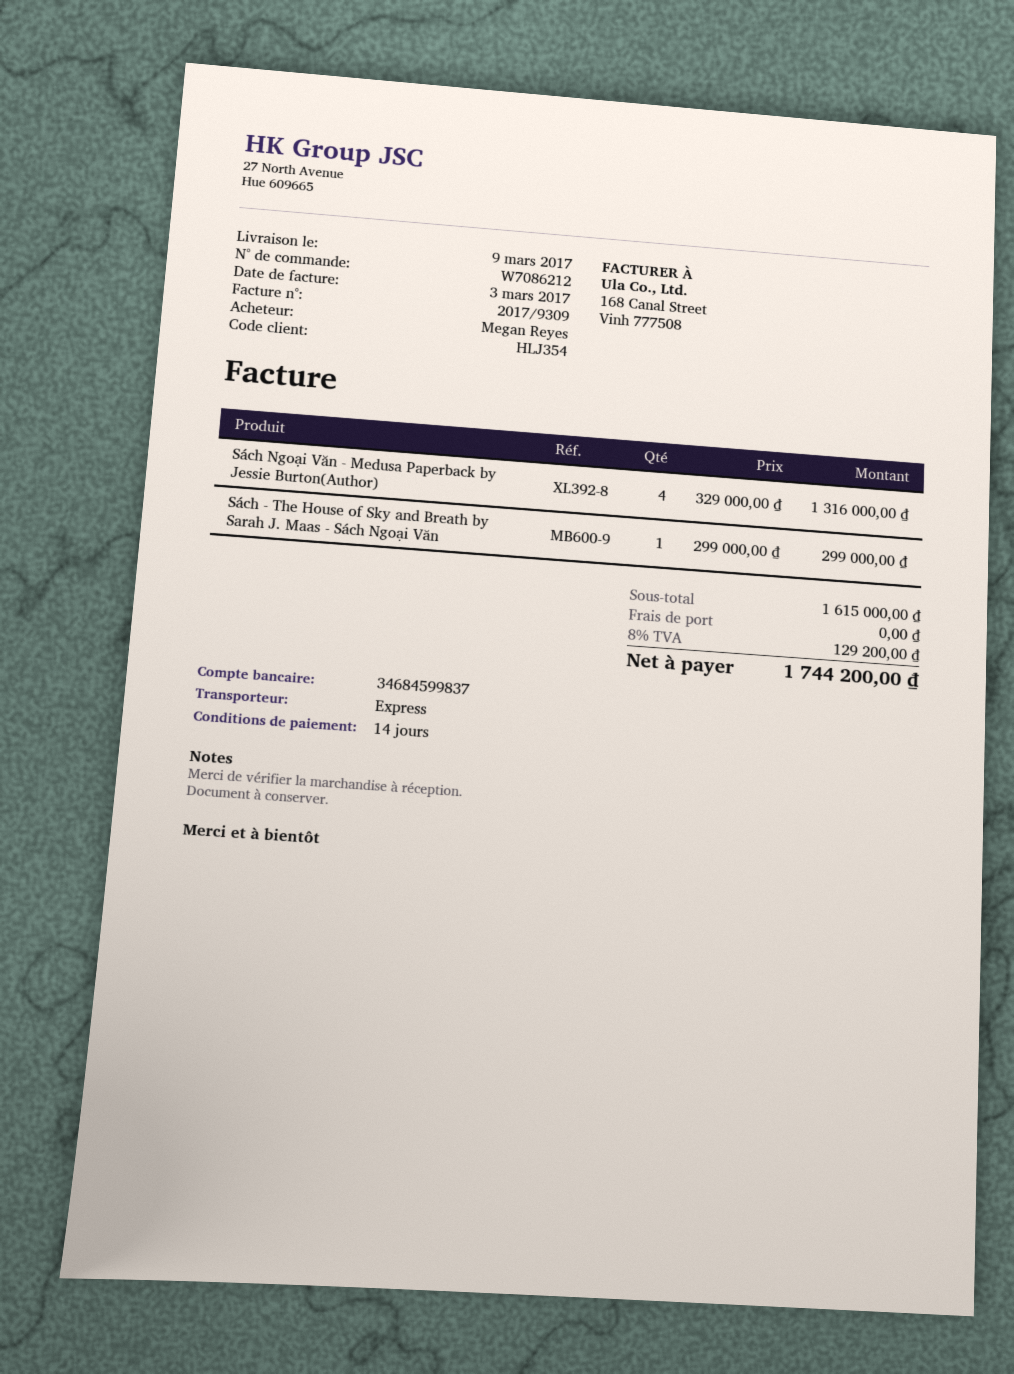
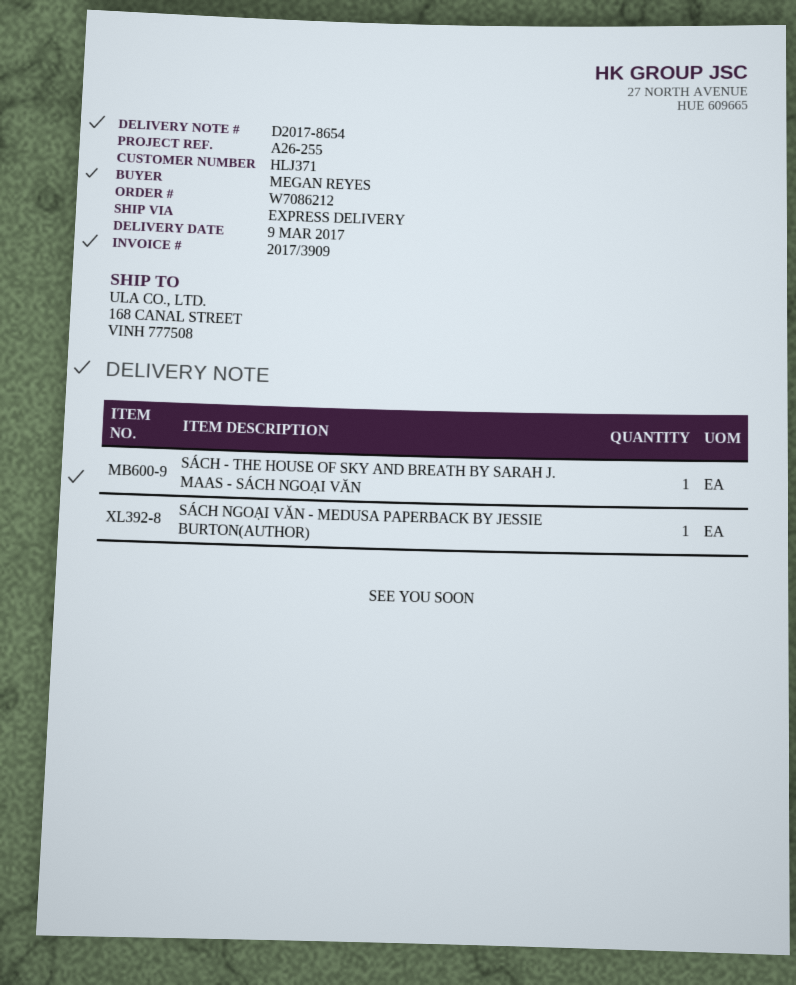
invoice number: 2017/9309 -> 2017/3909
customer number: HLJ354 -> HLJ371
Sách Ngoại Văn - Medusa Paperback by Jessie Burton(Author): 4 -> 1

